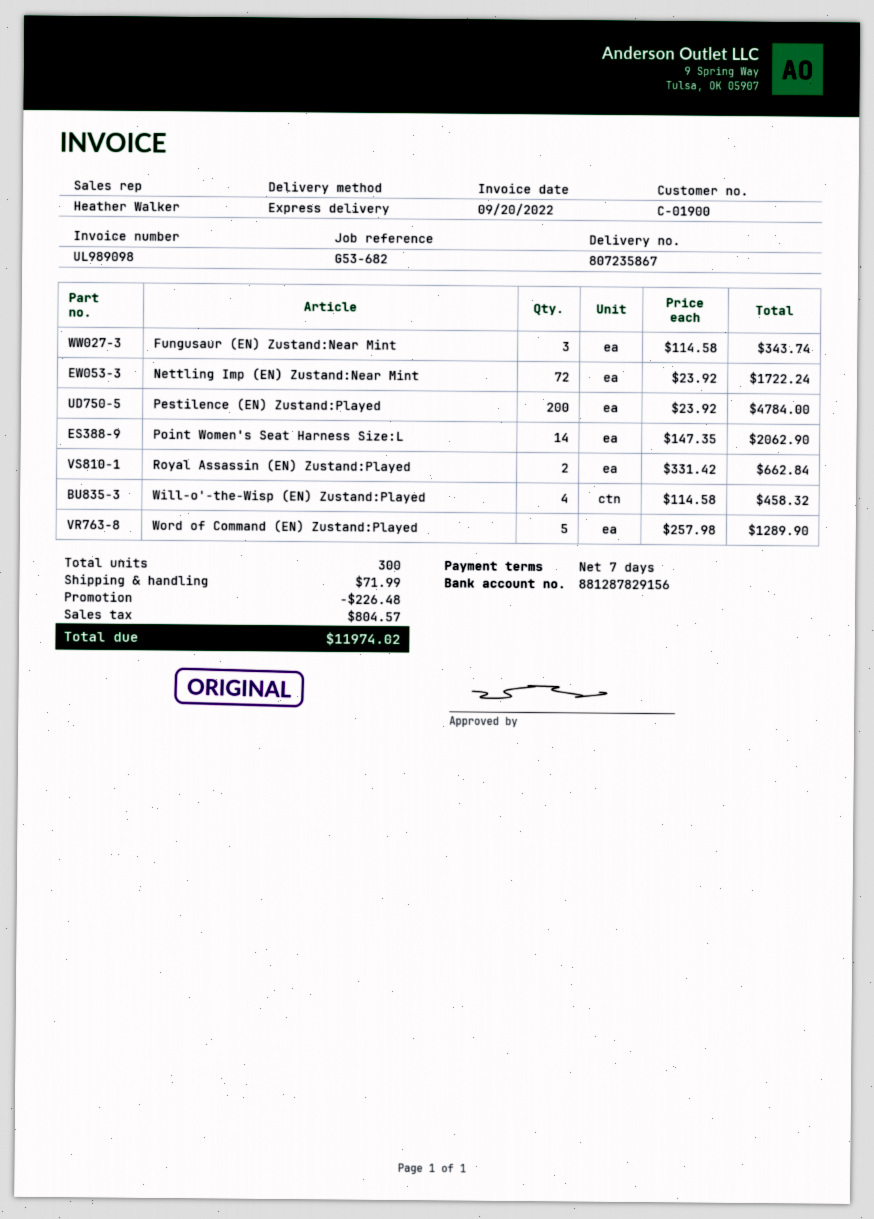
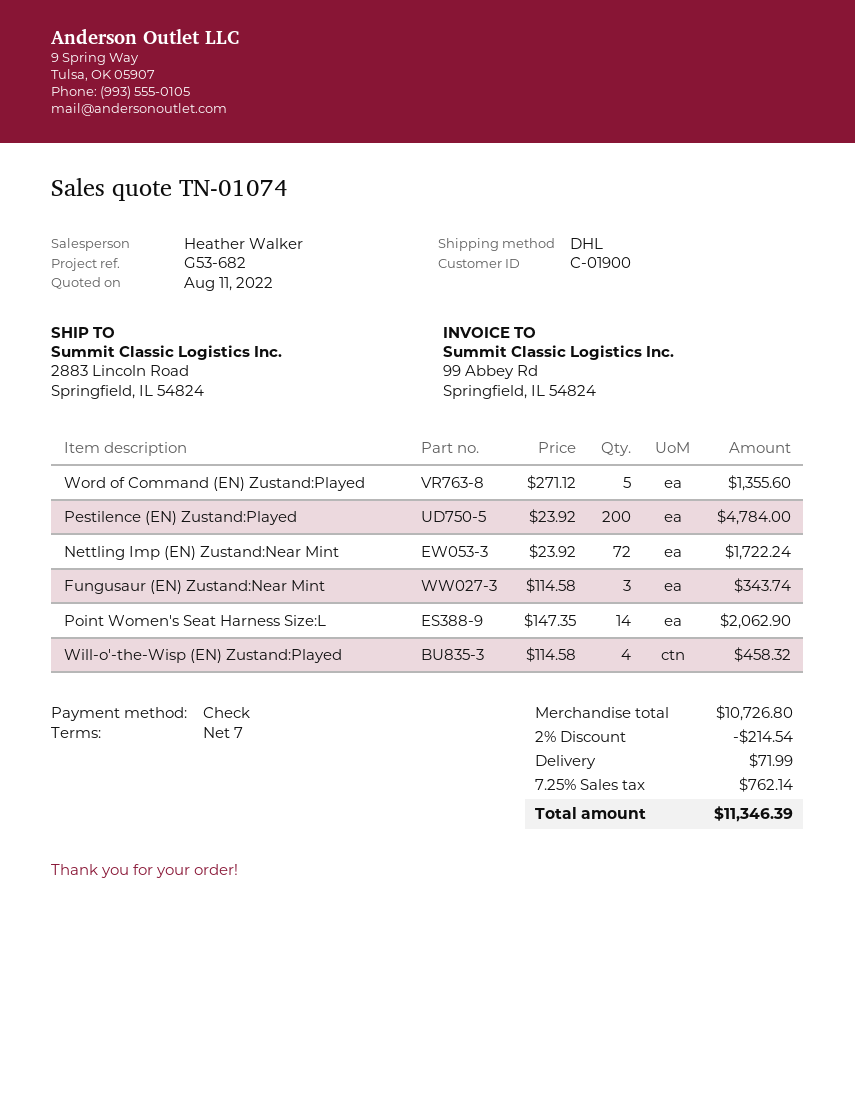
shipping method: express -> DHL
Royal Assassin (EN) Zustand:Played: 2 x 331.42 = 662.84 -> none
Word of Command (EN) Zustand:Played: 5 x 257.98 = 1289.90 -> 5 x 271.12 = 1355.60
discount: 226.48 -> 214.54
tax: 804.57 -> 762.14
total: 11974.02 -> 11346.39

